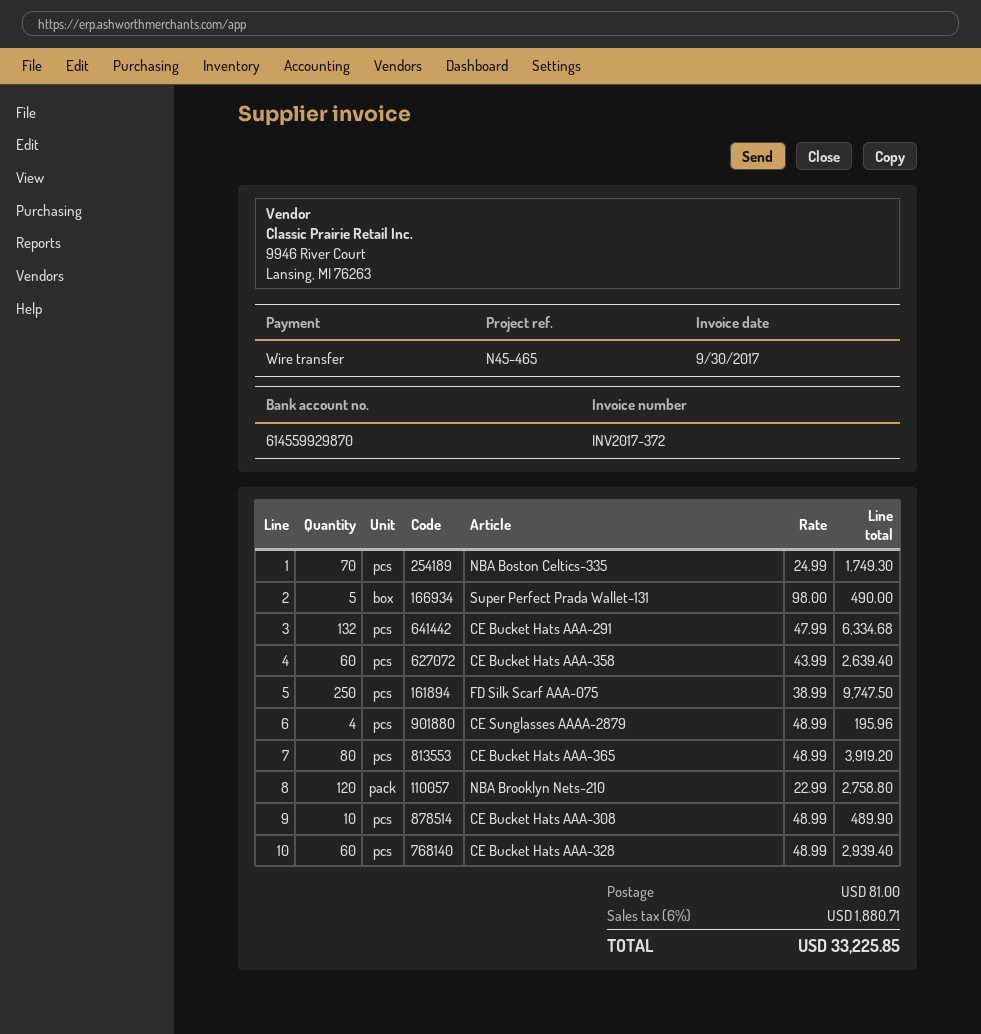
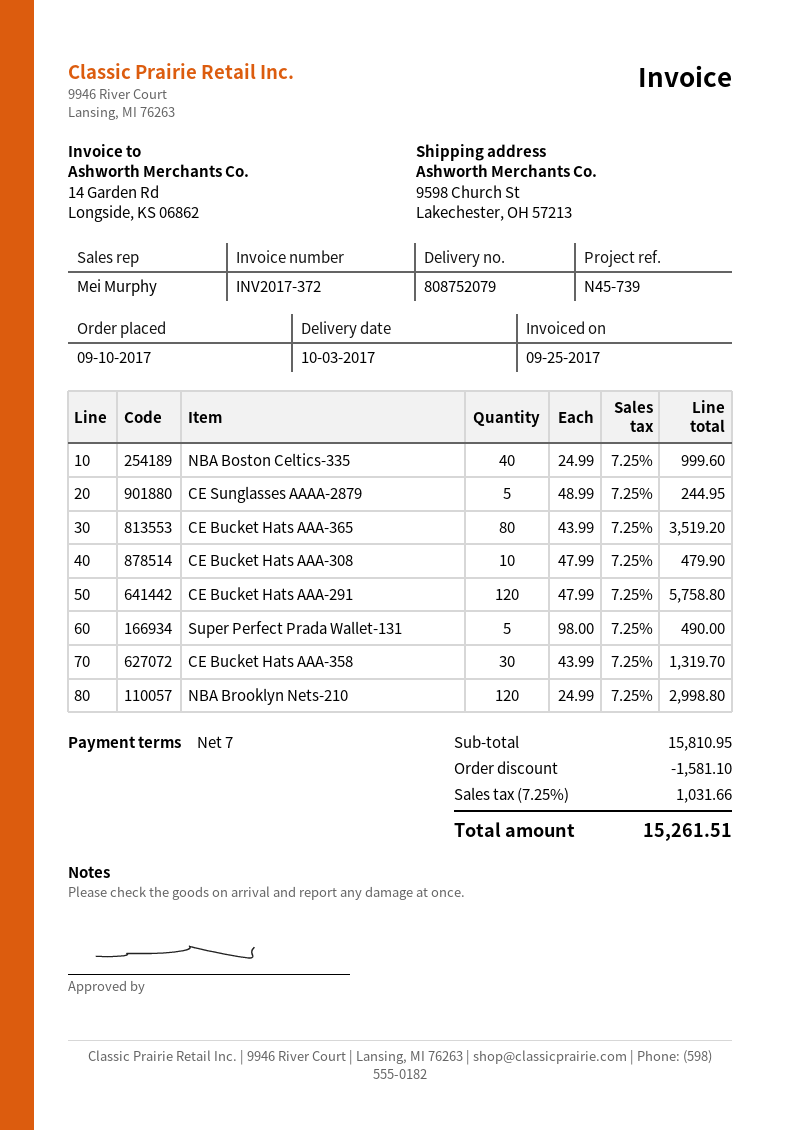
invoice date: 2017-09-30 -> 2017-09-25
reference: N45-465 -> N45-739
NBA Boston Celtics-335: 70 x 24.99 = 1749.30 -> 40 x 24.99 = 999.60
CE Bucket Hats AAA-291: 132 x 47.99 = 6334.68 -> 120 x 47.99 = 5758.80
CE Bucket Hats AAA-358: 60 x 43.99 = 2639.40 -> 30 x 43.99 = 1319.70
FD Silk Scarf AAA-075: 250 x 38.99 = 9747.50 -> none
CE Sunglasses AAAA-2879: 4 x 48.99 = 195.96 -> 5 x 48.99 = 244.95
CE Bucket Hats AAA-365: 80 x 48.99 = 3919.20 -> 80 x 43.99 = 3519.20
NBA Brooklyn Nets-210: 120 x 22.99 = 2758.80 -> 120 x 24.99 = 2998.80
CE Bucket Hats AAA-308: 10 x 48.99 = 489.90 -> 10 x 47.99 = 479.90
CE Bucket Hats AAA-328: 60 x 48.99 = 2939.40 -> none
discount: none -> 1581.10
shipping: 81.00 -> none
tax: 6% = 1880.71 -> 7.25% = 1031.66
total: 33225.85 -> 15261.51

